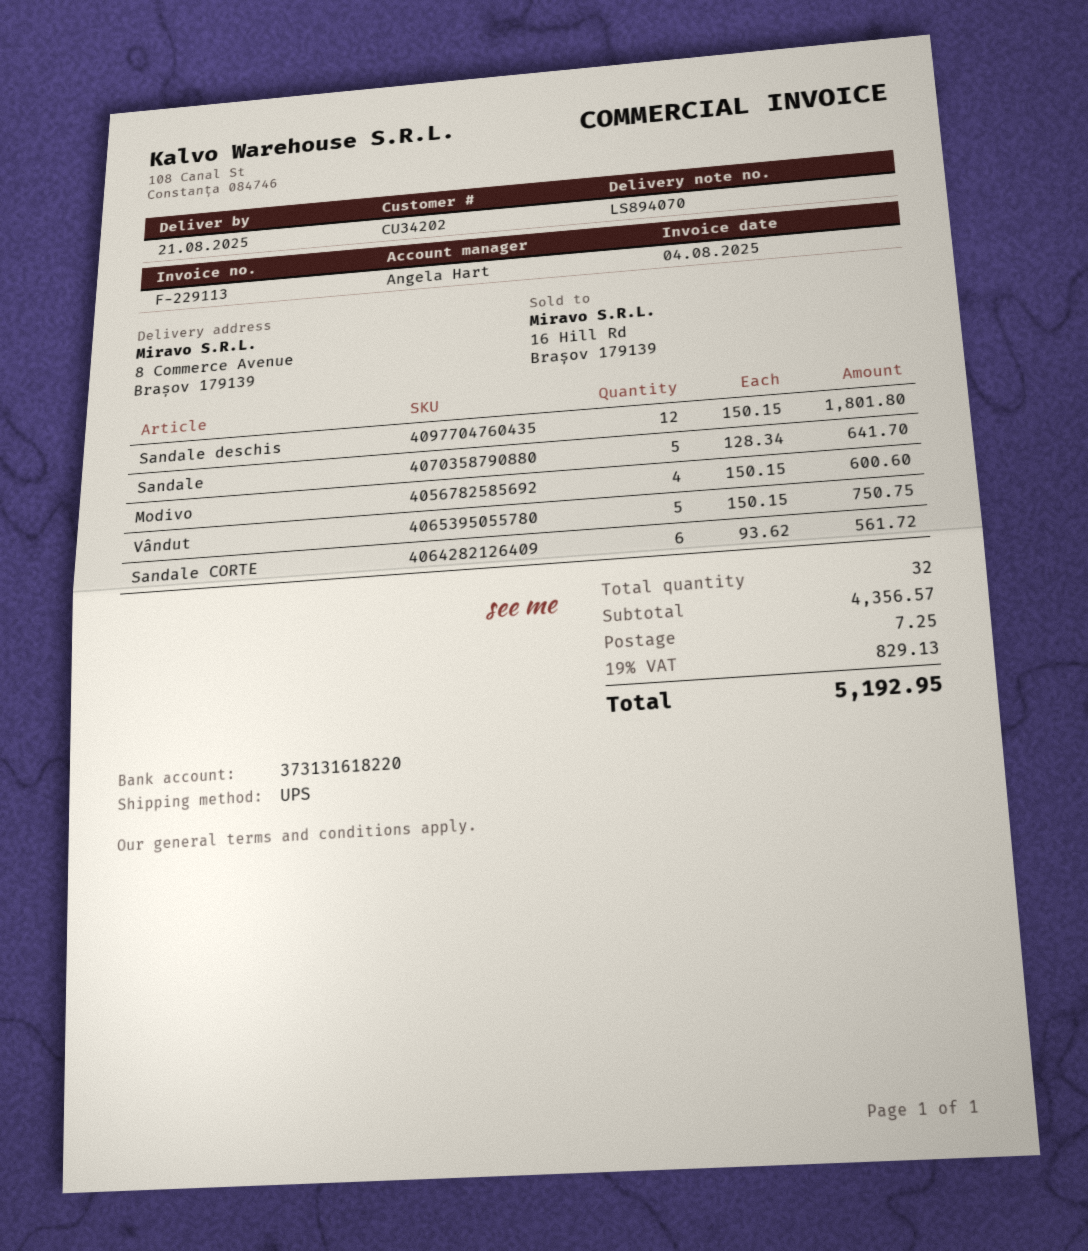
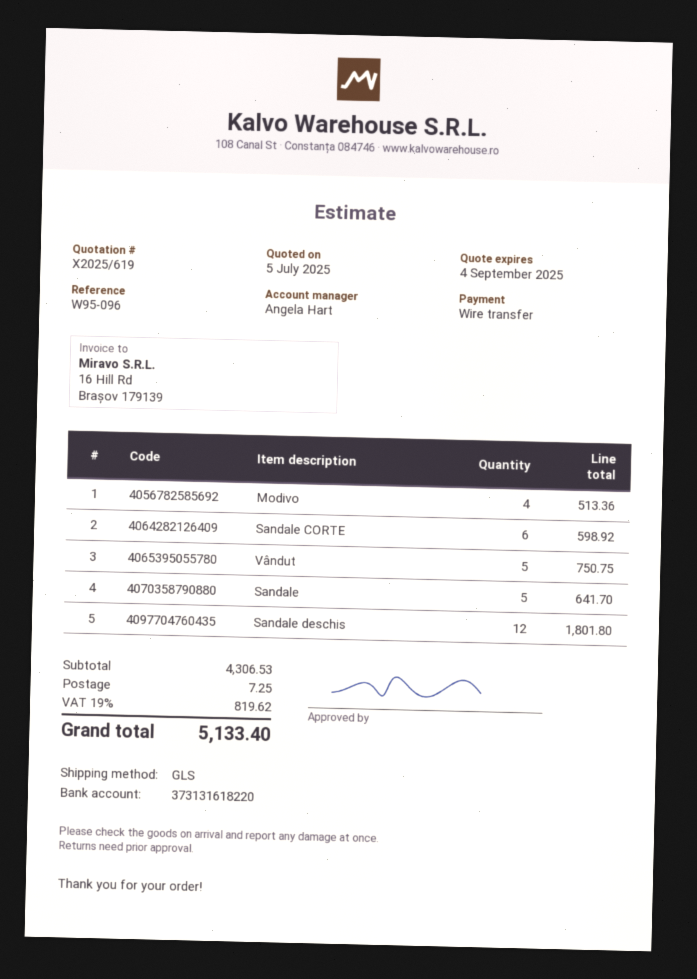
shipping method: UPS -> GLS
Modivo: 4 for 600.60 -> 4 for 513.36
Sandale CORTE: 6 for 561.72 -> 6 for 598.92
subtotal: 4356.57 -> 4306.53
tax: 19% = 829.13 -> 19% = 819.62
total: 5192.95 -> 5133.40

